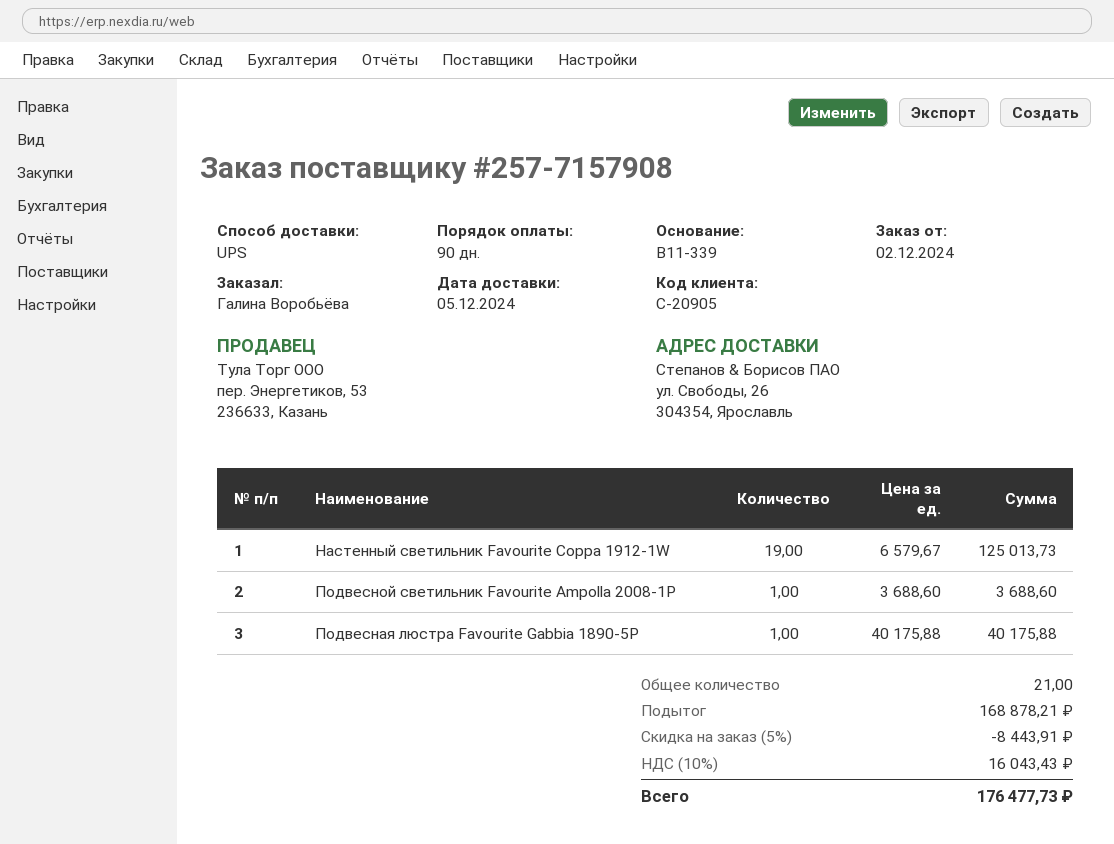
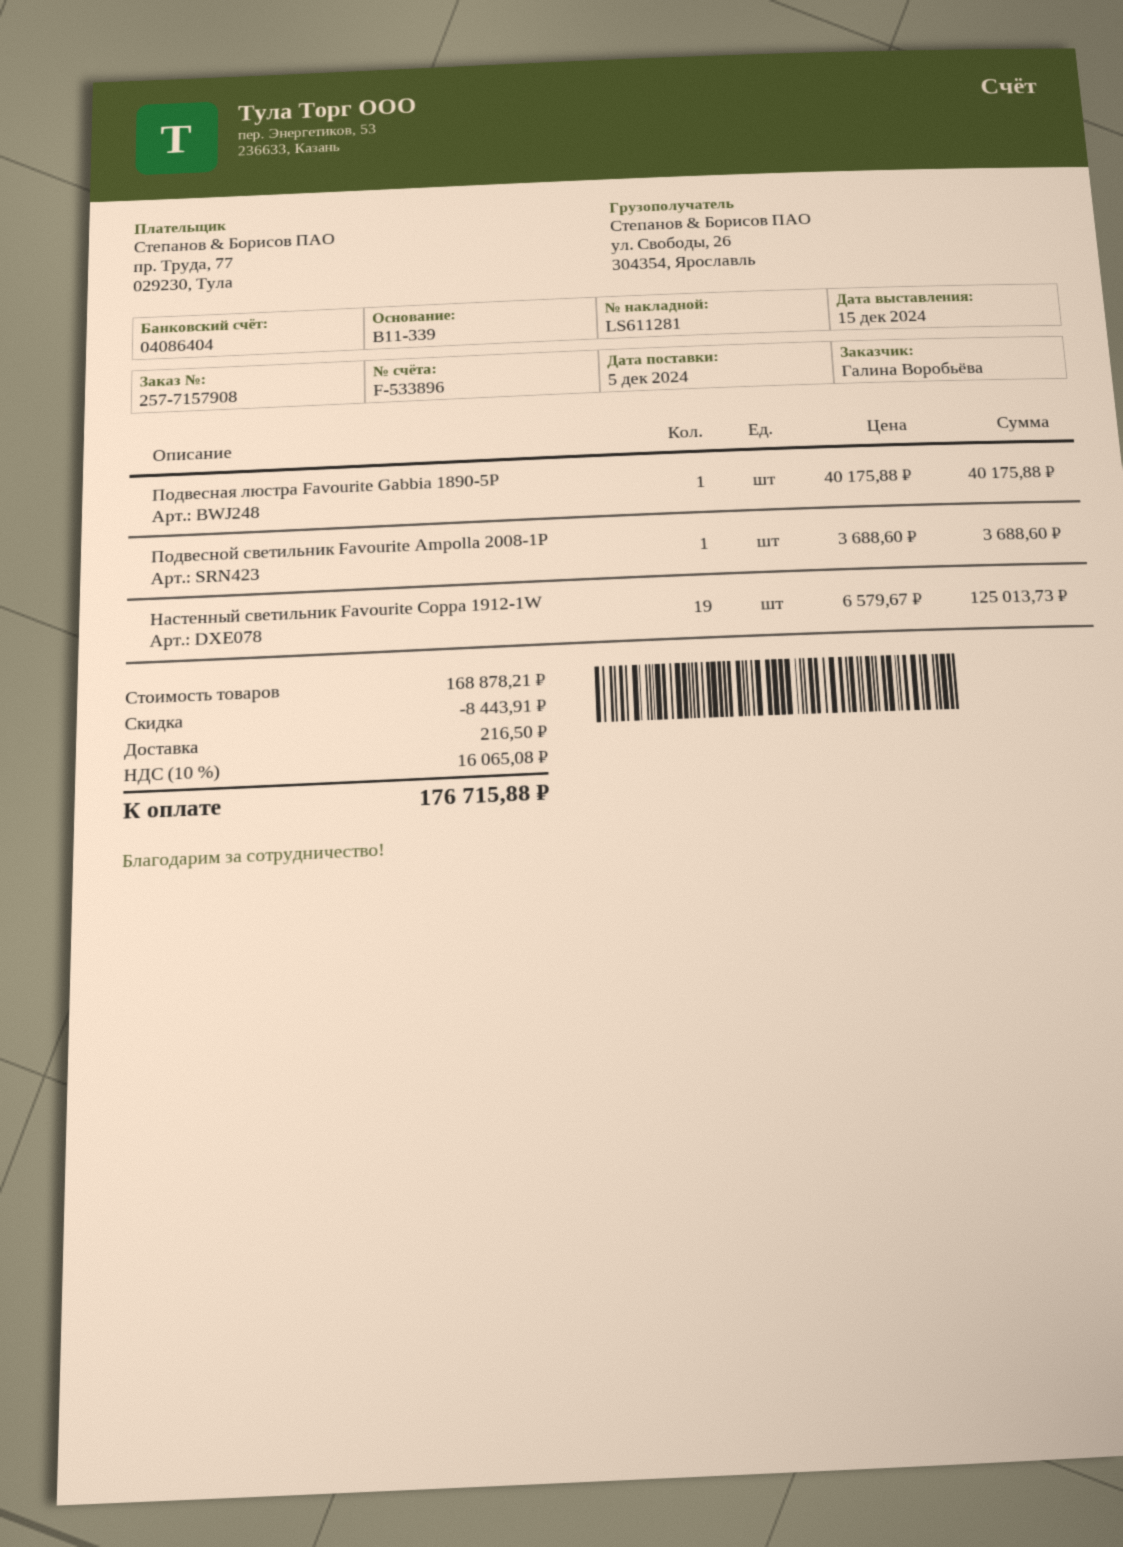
shipping: none -> 216.50
tax: 10% = 16043.43 -> 10% = 16065.08
total: 176477.73 -> 176715.88

